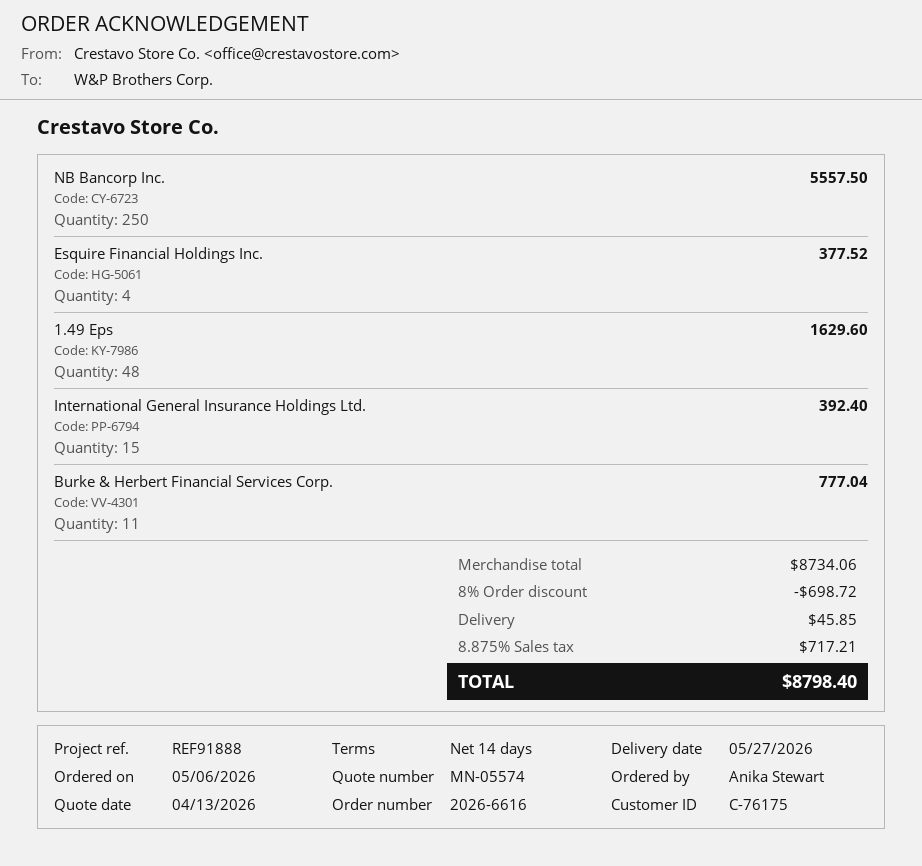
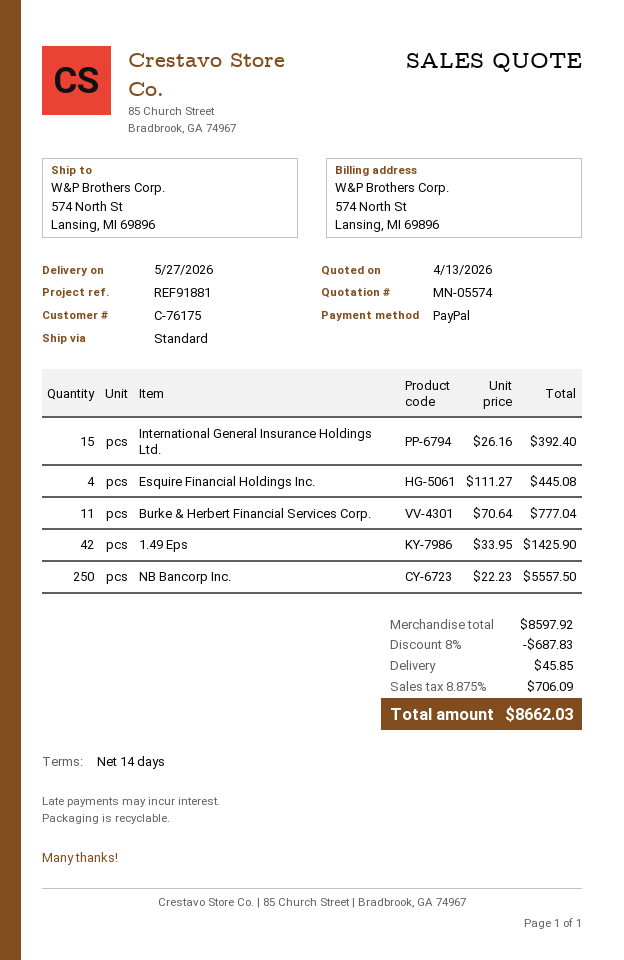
reference: REF91888 -> REF91881
Esquire Financial Holdings Inc.: 4 for 377.52 -> 4 for 445.08
1.49 Eps: 48 for 1629.60 -> 42 for 1425.90
subtotal: 8734.06 -> 8597.92
discount: 8% = 698.72 -> 8% = 687.83
tax: 8.875% = 717.21 -> 8.875% = 706.09
total: 8798.40 -> 8662.03

